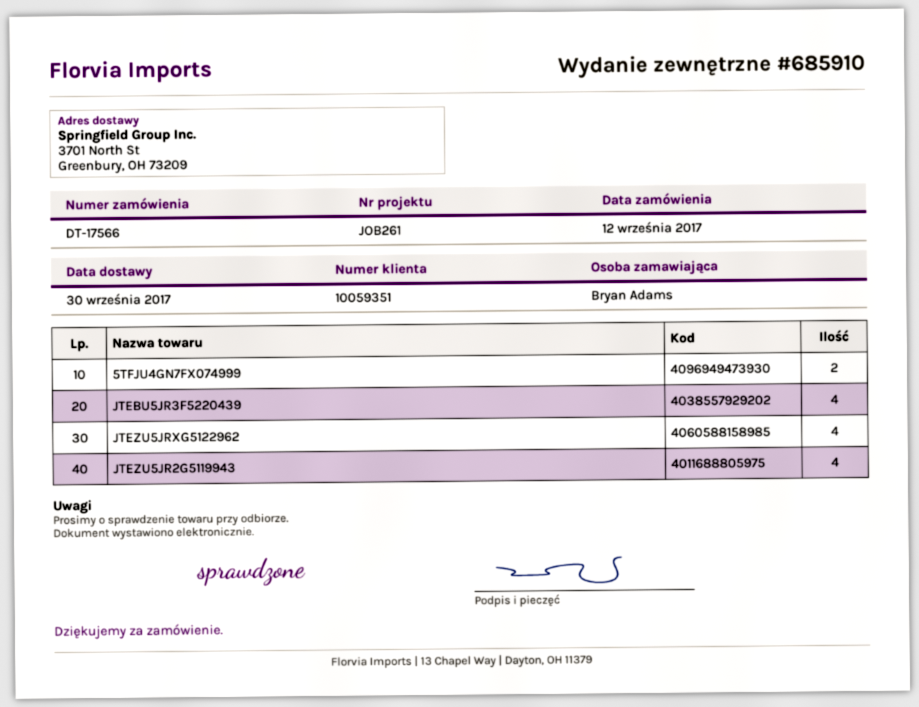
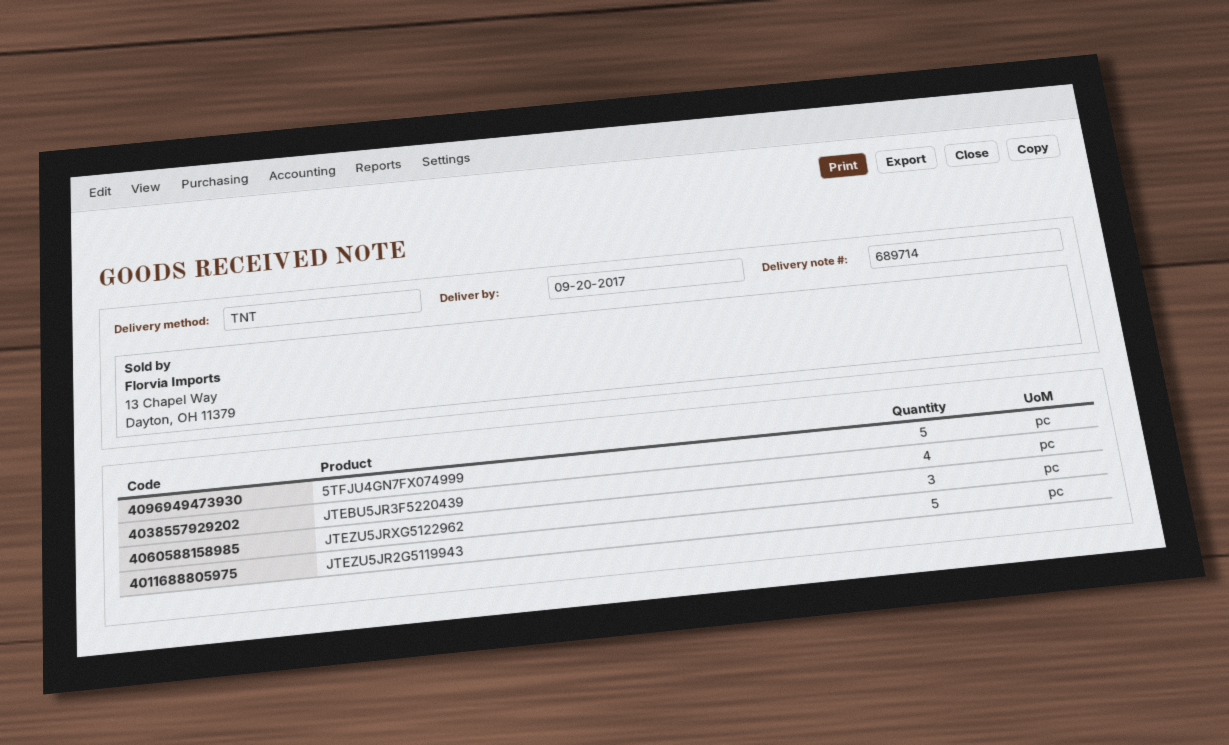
delivery note number: 685910 -> 689714
delivery date: 2017-09-30 -> 2017-09-20
5TFJU4GN7FX074999: 2 -> 5
JTEZU5JRXG5122962: 4 -> 3
JTEZU5JR2G5119943: 4 -> 5

